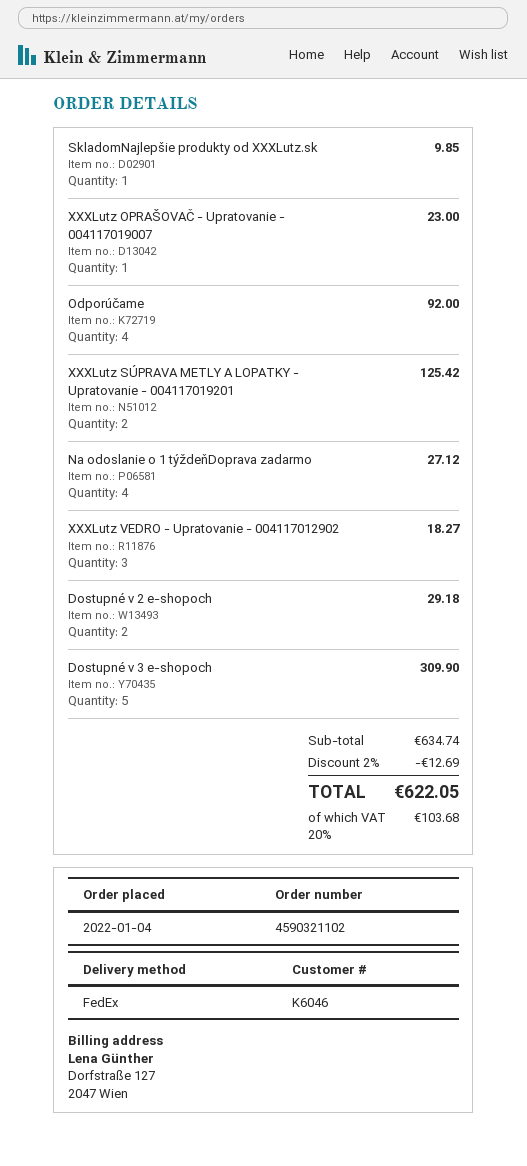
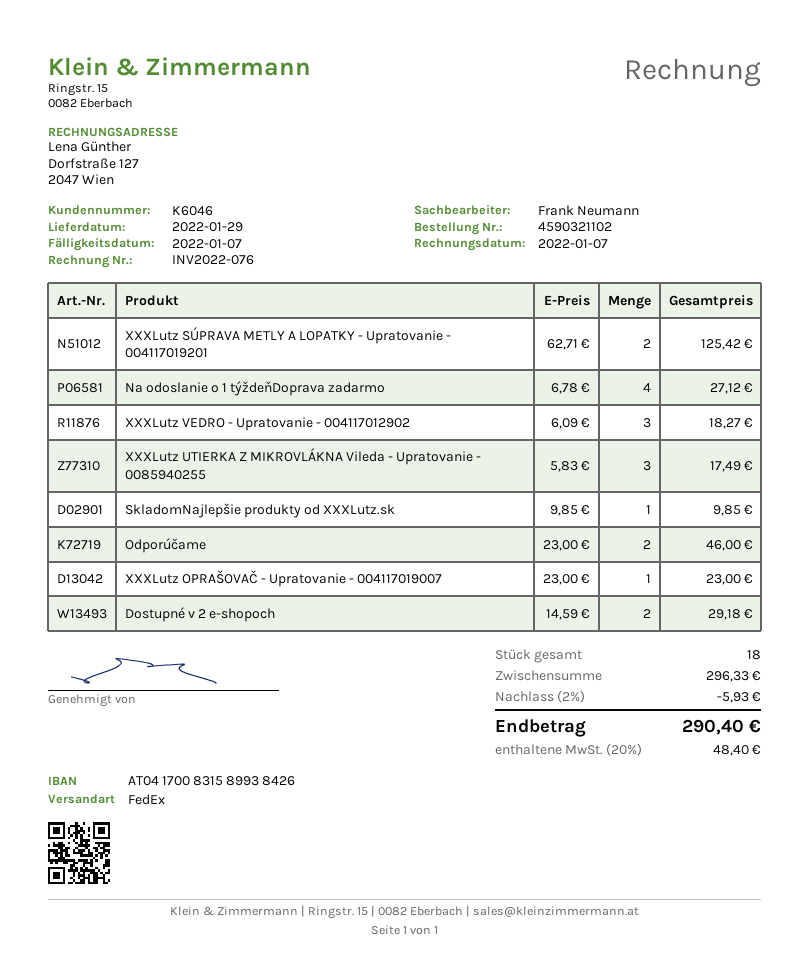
Odporúčame: 4 for 92.00 -> 2 for 46.00
Dostupné v 3 e-shopoch: 5 for 309.90 -> none
XXXLutz UTIERKA Z MIKROVLÁKNA Vileda - Upratovanie - 0085940255: none -> 3 for 17.49
subtotal: 634.74 -> 296.33
discount: 2% = 12.69 -> 2% = 5.93
tax: 20% = 103.68 -> 20% = 48.40
total: 622.05 -> 290.40

